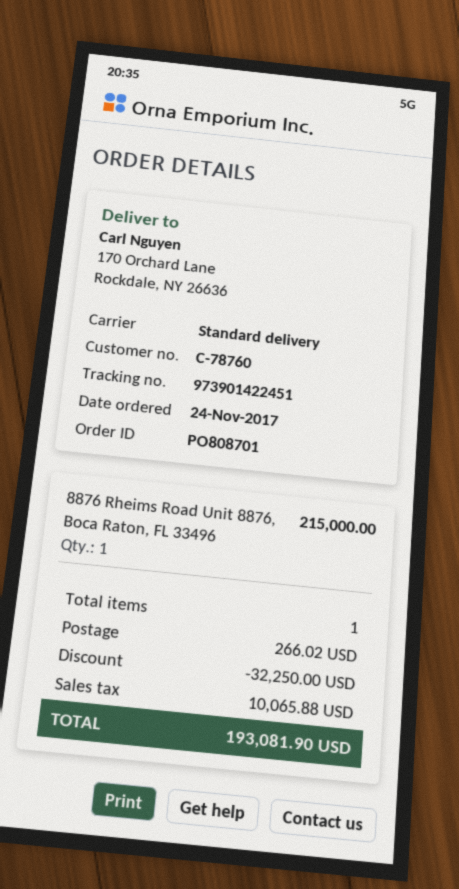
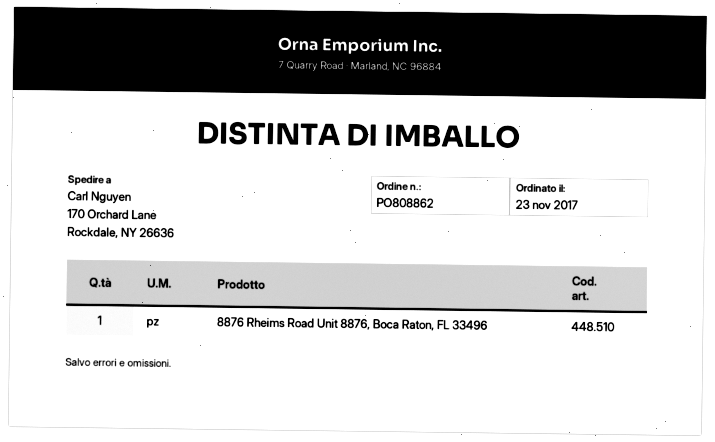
order number: PO808701 -> PO808862
order date: 2017-11-24 -> 2017-11-23

